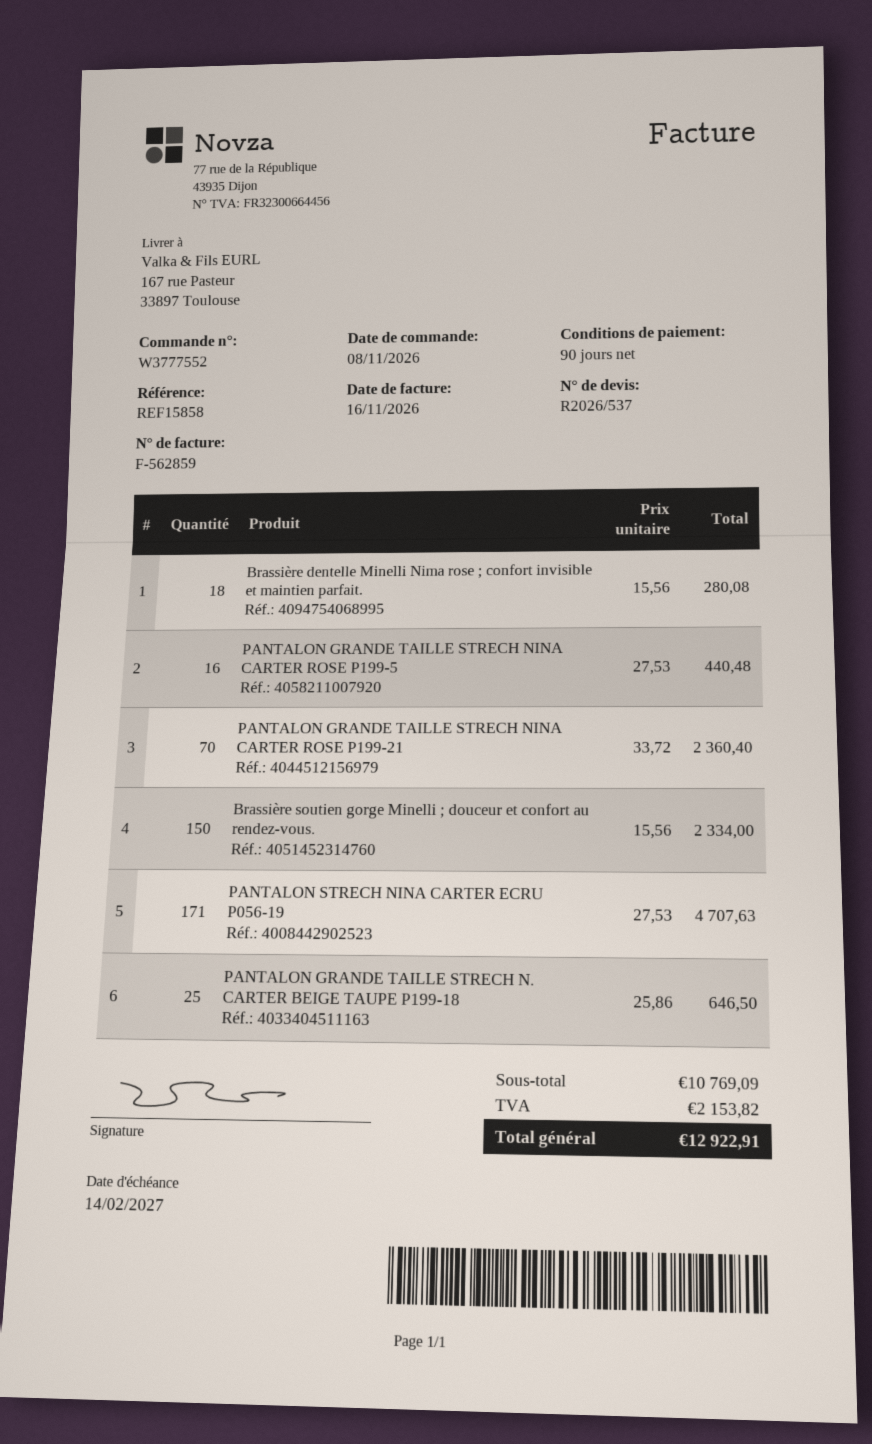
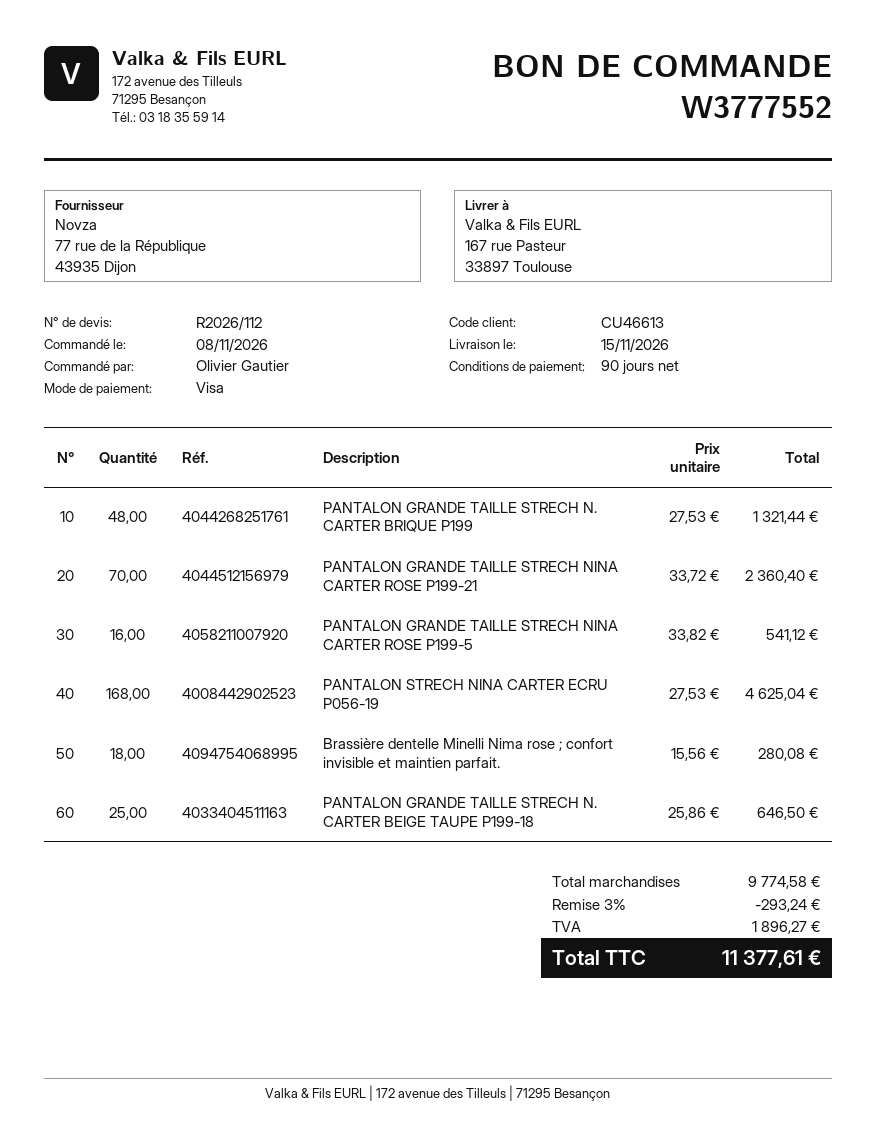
quote number: R2026/537 -> R2026/112
PANTALON GRANDE TAILLE STRECH NINA CARTER ROSE P199-5: 16 x 27.53 = 440.48 -> 16 x 33.82 = 541.12
Brassière soutien gorge Minelli ; douceur et confort au rendez-vous.: 150 x 15.56 = 2334.00 -> none
PANTALON STRECH NINA CARTER ECRU P056-19: 171 x 27.53 = 4707.63 -> 168 x 27.53 = 4625.04
PANTALON GRANDE TAILLE STRECH N. CARTER BRIQUE P199: none -> 48 x 27.53 = 1321.44
subtotal: 10769.09 -> 9774.58
discount: none -> 3% = 293.24
tax: 2153.82 -> 1896.27
total: 12922.91 -> 11377.61

